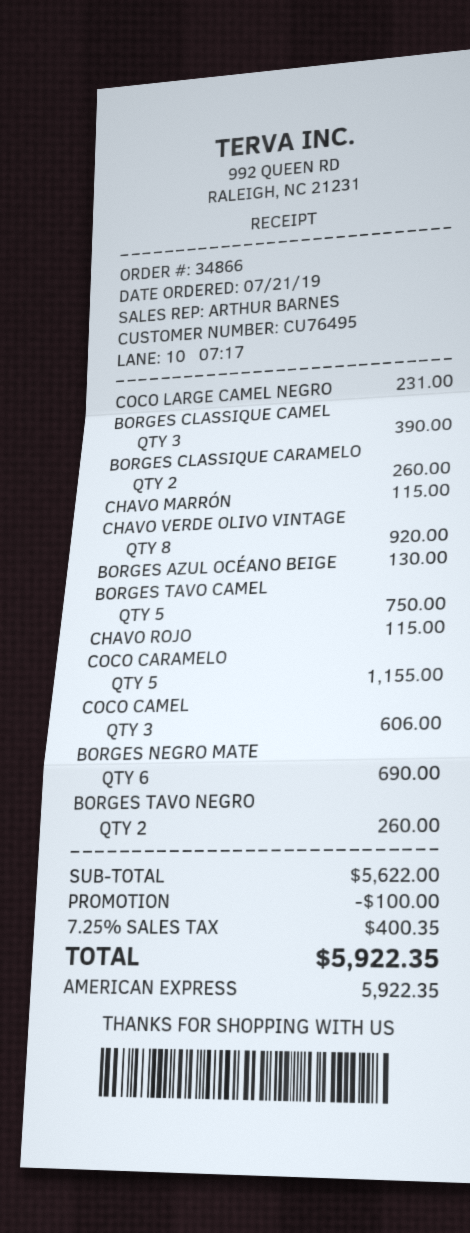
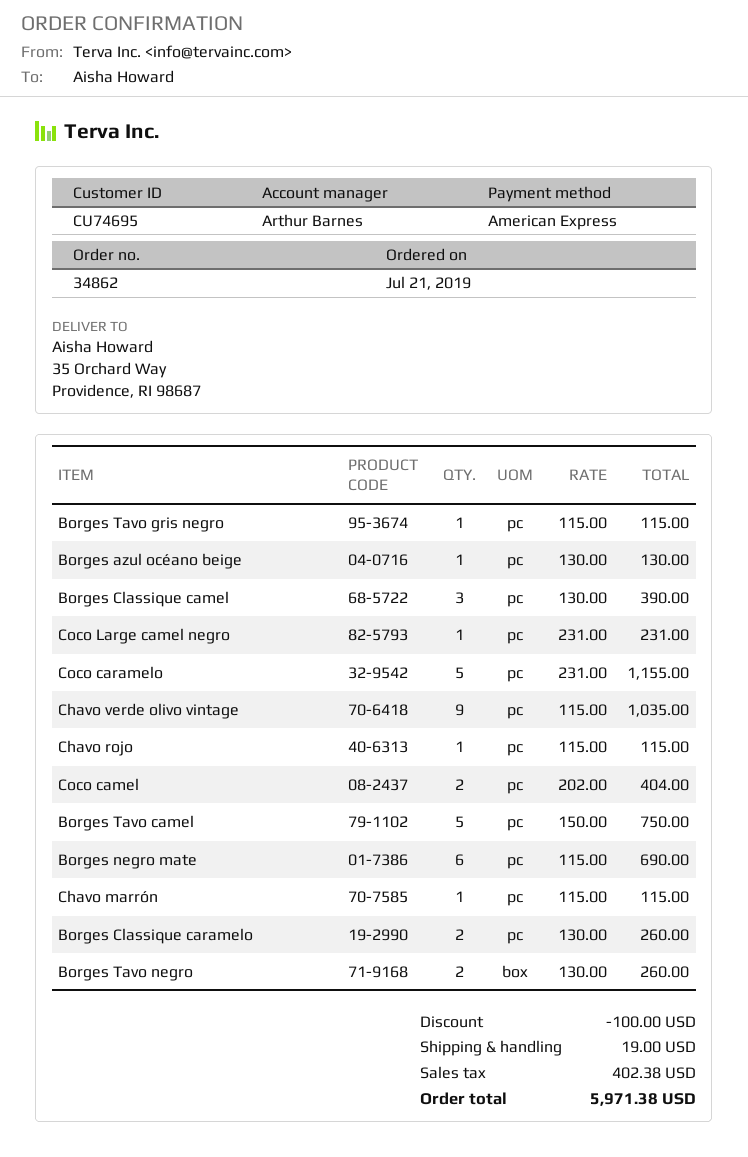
order number: 34866 -> 34862
customer number: CU76495 -> CU74695
CHAVO VERDE OLIVO VINTAGE: 8 for 920.00 -> 9 for 1035.00
COCO CAMEL: 3 for 606.00 -> 2 for 404.00
Borges Tavo gris negro: none -> 1 for 115.00
shipping: none -> 19.00
tax: 400.35 -> 402.38
total: 5922.35 -> 5971.38

